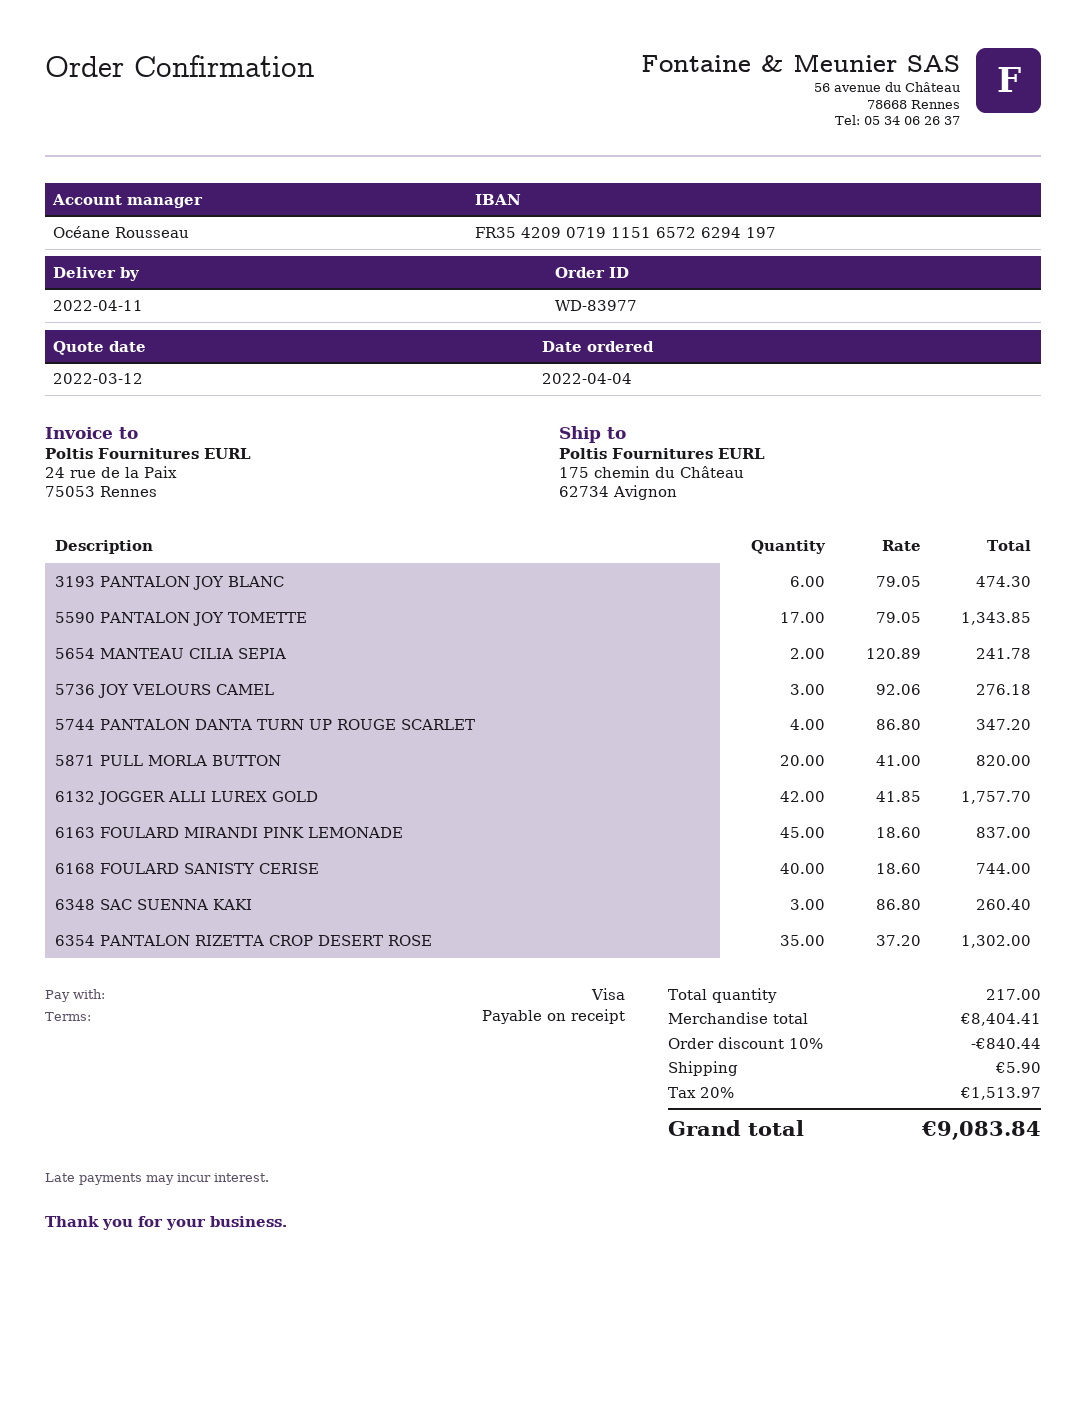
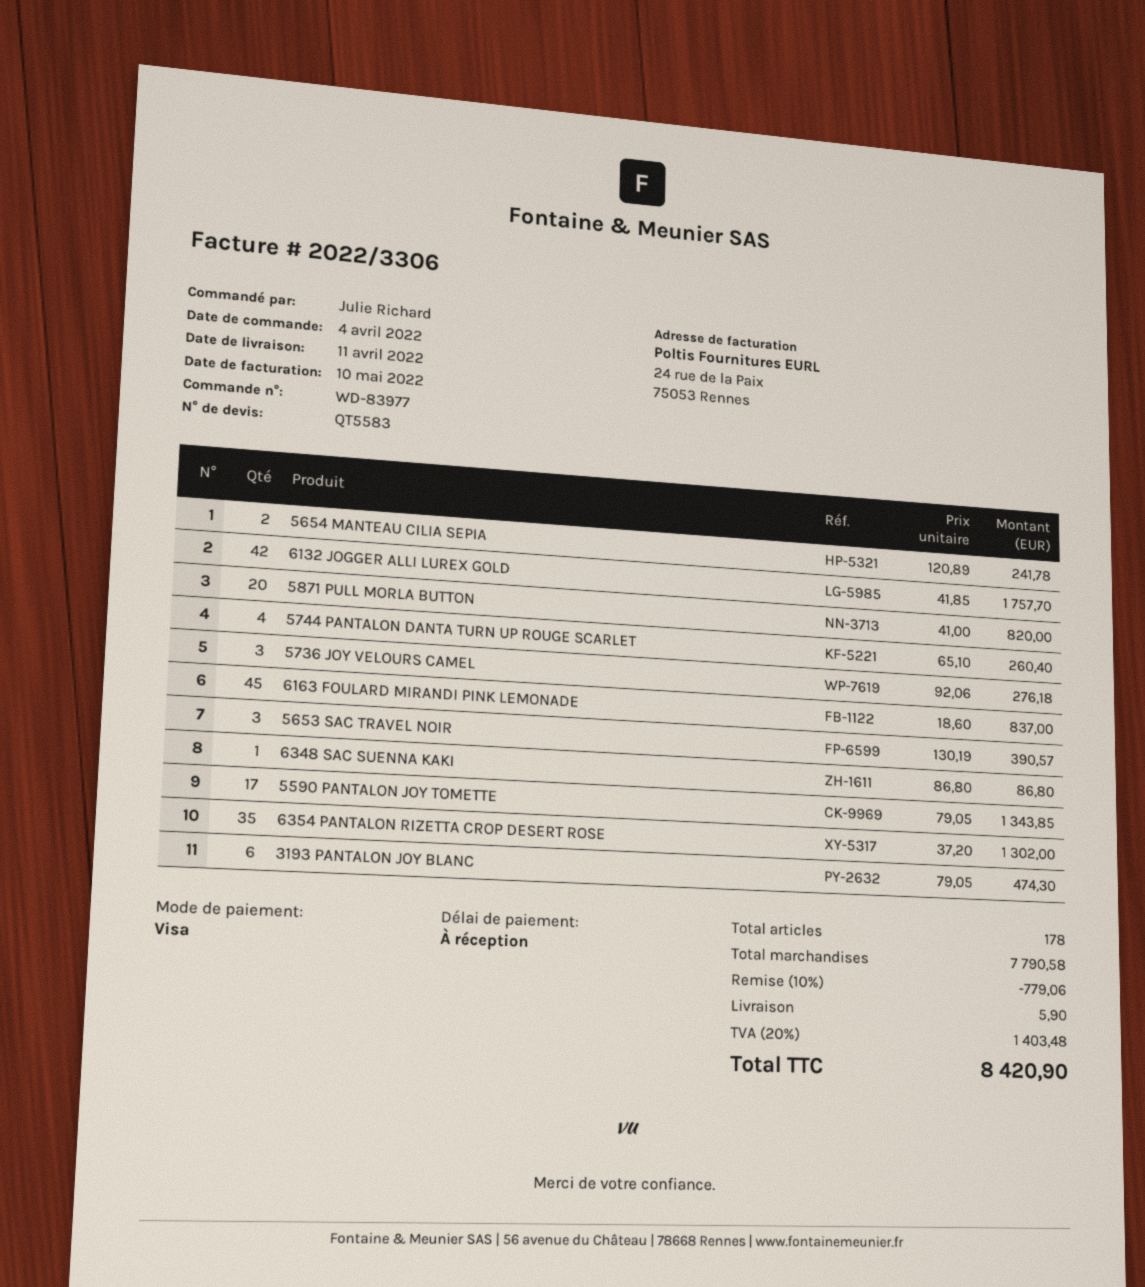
5744 PANTALON DANTA TURN UP ROUGE SCARLET: 4 x 86.80 = 347.20 -> 4 x 65.10 = 260.40
6168 FOULARD SANISTY CERISE: 40 x 18.60 = 744.00 -> none
6348 SAC SUENNA KAKI: 3 x 86.80 = 260.40 -> 1 x 86.80 = 86.80
5653 SAC TRAVEL NOIR: none -> 3 x 130.19 = 390.57
total quantity: 217 -> 178
subtotal: 8404.41 -> 7790.58
discount: 10% = 840.44 -> 10% = 779.06
tax: 20% = 1513.97 -> 20% = 1403.48
total: 9083.84 -> 8420.90

